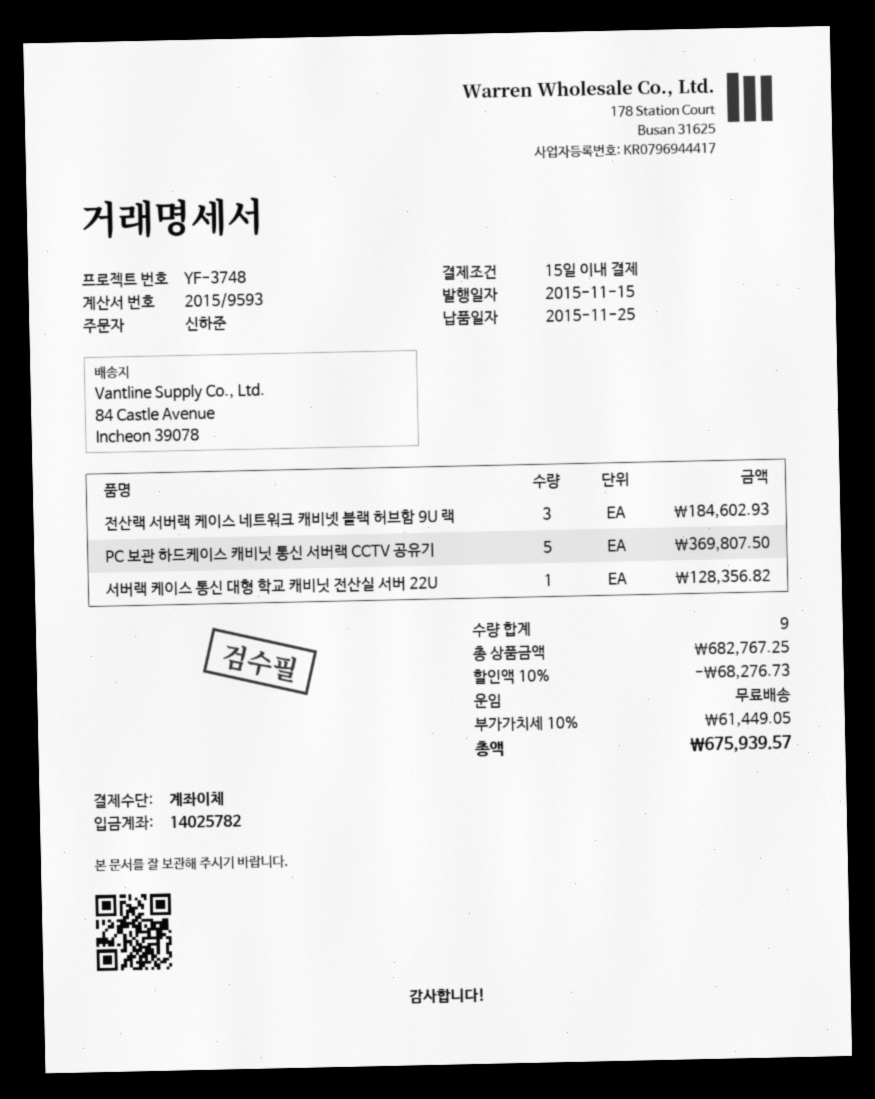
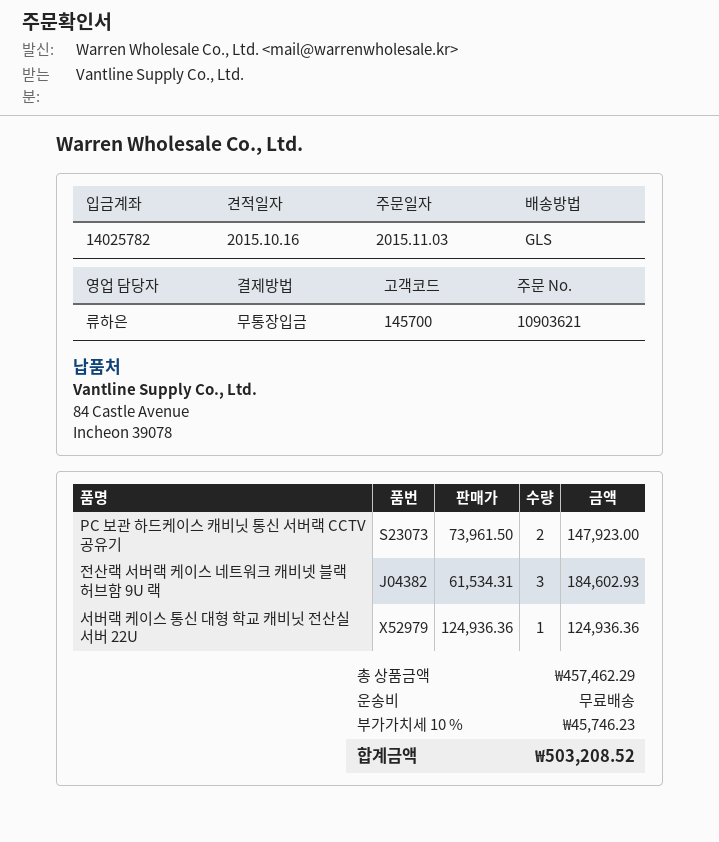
PC 보관 하드케이스 캐비닛 통신 서버랙 CCTV 공유기: 5 for 369807.50 -> 2 for 147923.00
서버랙 케이스 통신 대형 학교 캐비닛 전산실 서버 22U: 1 for 128356.82 -> 1 for 124936.36
subtotal: 682767.25 -> 457462.29
discount: 10% = 68276.73 -> none
tax: 10% = 61449.05 -> 10% = 45746.23
total: 675939.57 -> 503208.52

